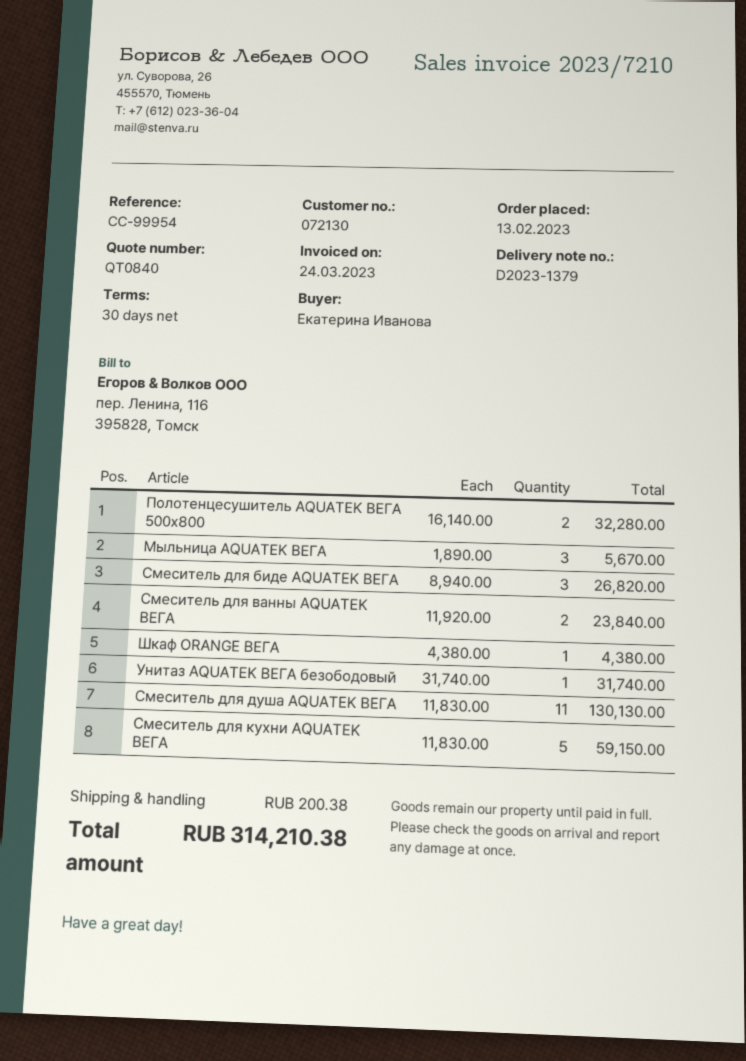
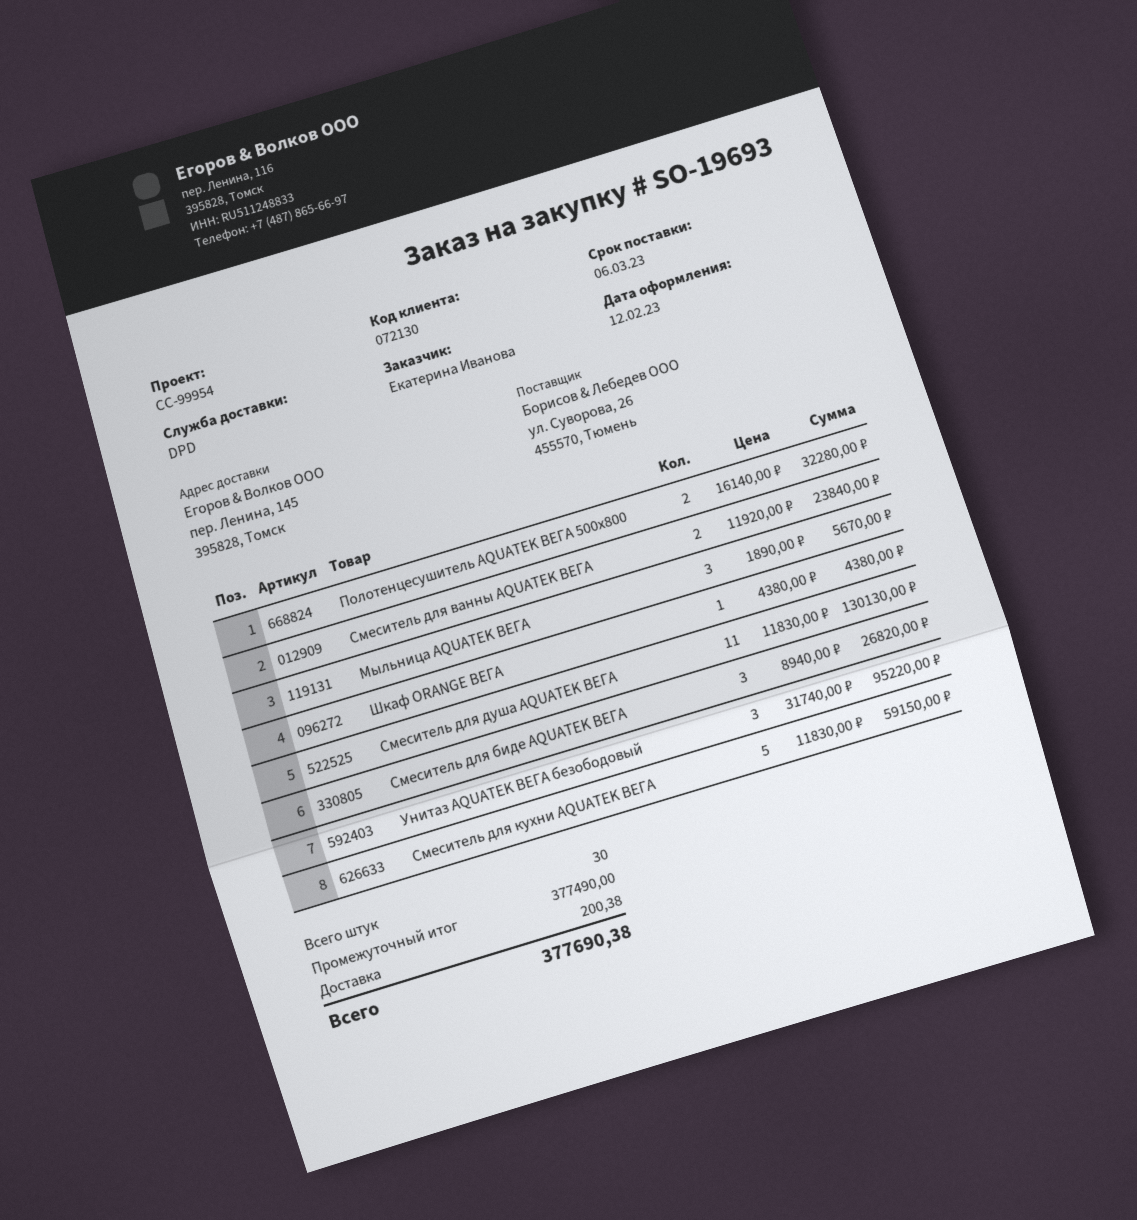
order date: 2023-02-13 -> 2023-02-12
Унитаз AQUATEK ВЕГА безободовый: 1 x 31740.00 = 31740.00 -> 3 x 31740.00 = 95220.00
total: 314210.38 -> 377690.38

